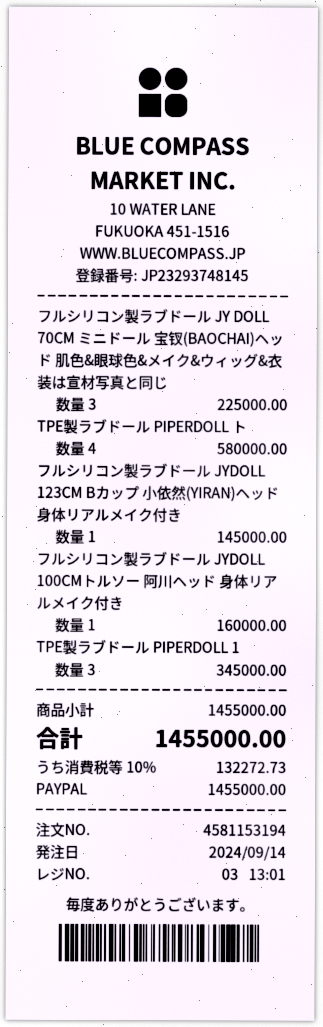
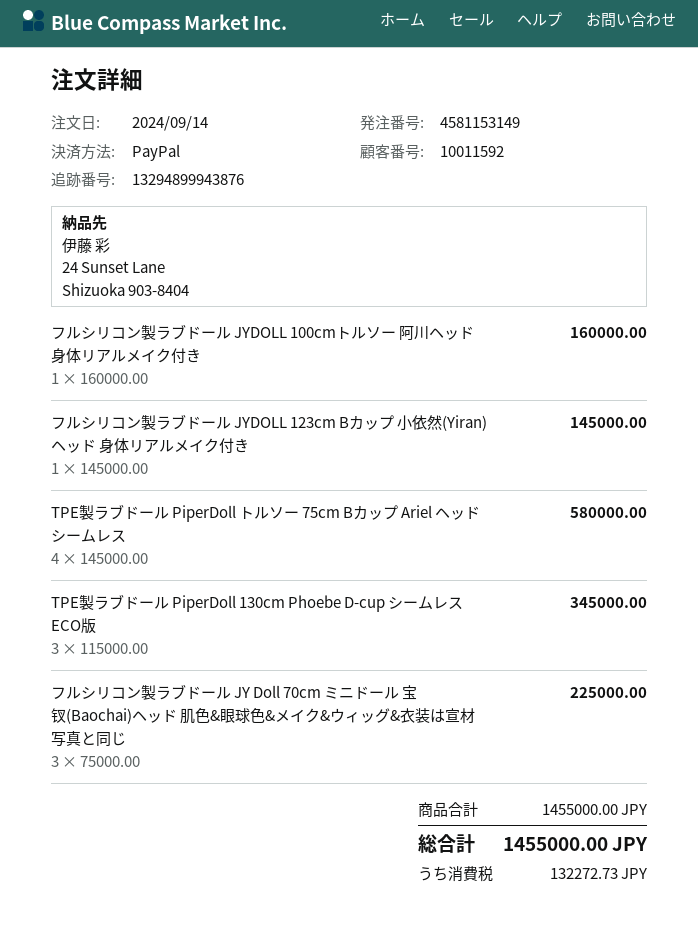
order number: 4581153194 -> 4581153149

